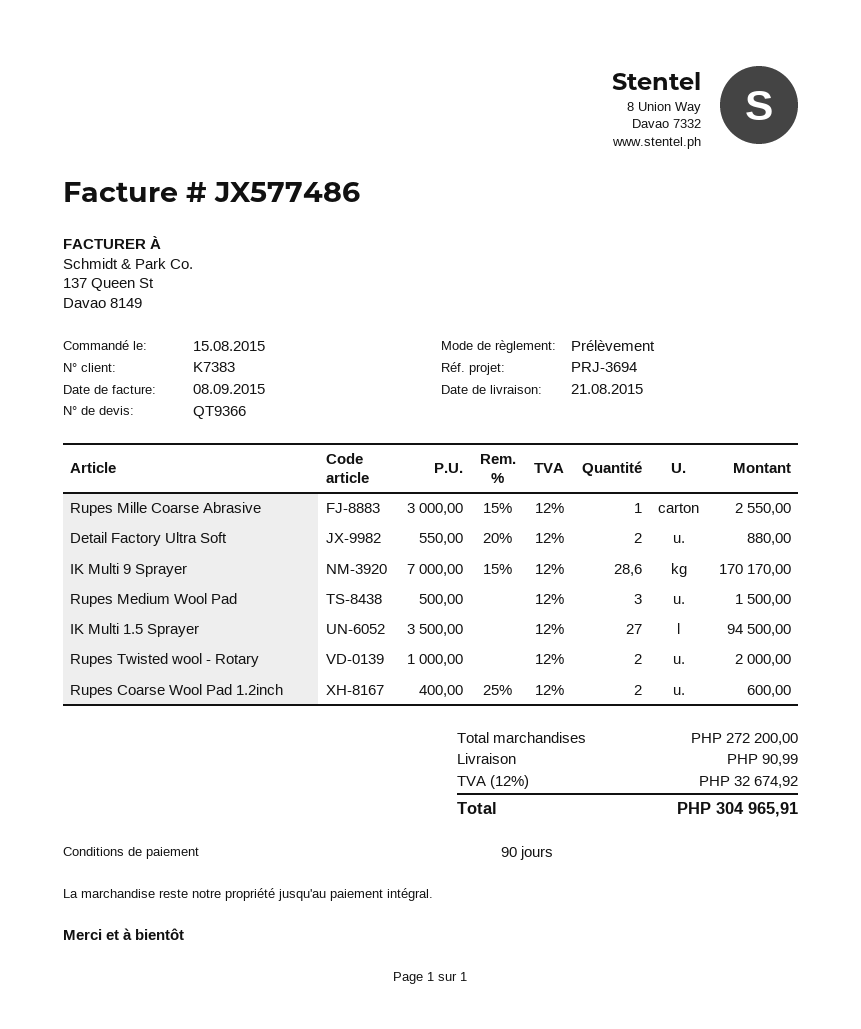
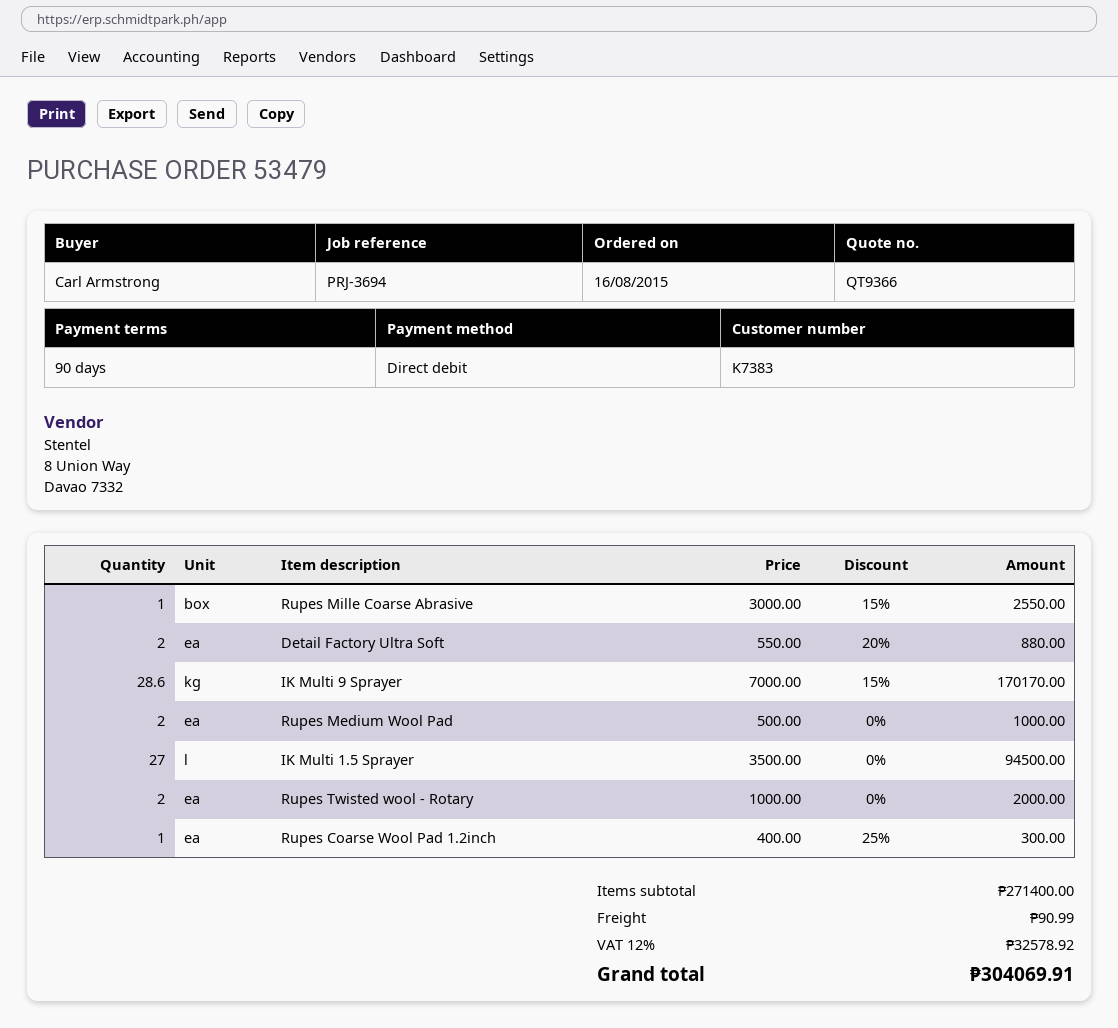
order date: 2015-08-15 -> 2015-08-16
Rupes Medium Wool Pad: 3 x 500.00 = 1500.00 -> 2 x 500.00 = 1000.00
Rupes Coarse Wool Pad 1.2inch: 2 x 400.00 - 25% = 600.00 -> 1 x 400.00 - 25% = 300.00
subtotal: 272200.00 -> 271400.00
tax: 12% = 32674.92 -> 12% = 32578.92
total: 304965.91 -> 304069.91

